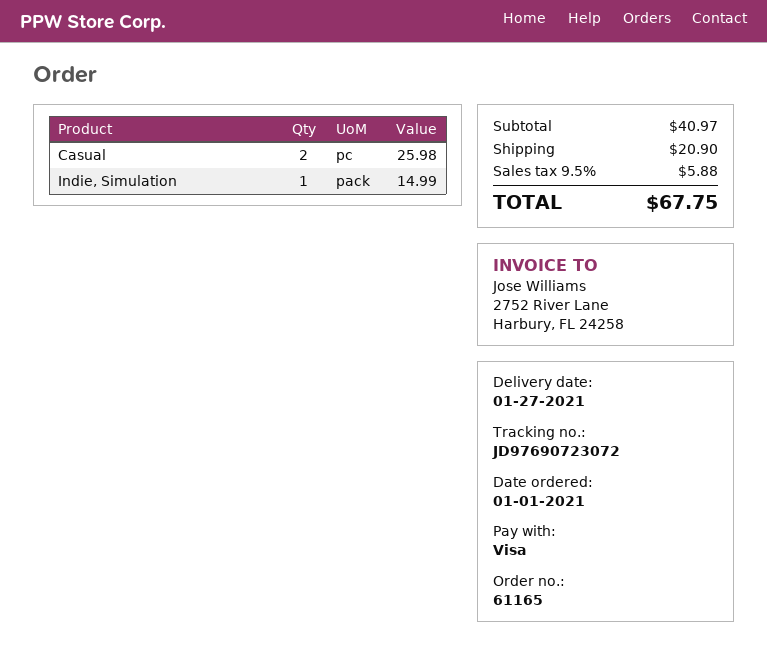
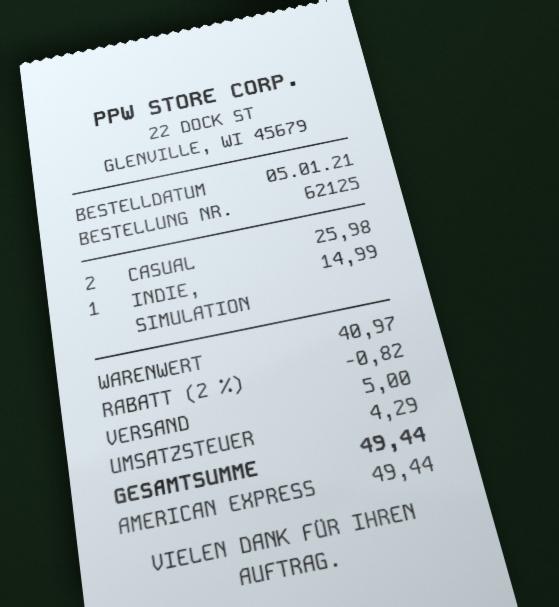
order number: 61165 -> 62125
order date: 2021-01-01 -> 2021-01-05
payment method: Visa -> American Express
discount: none -> 2% = 0.82
shipping: 20.90 -> 5.00
tax: 5.88 -> 4.29
total: 67.75 -> 49.44

